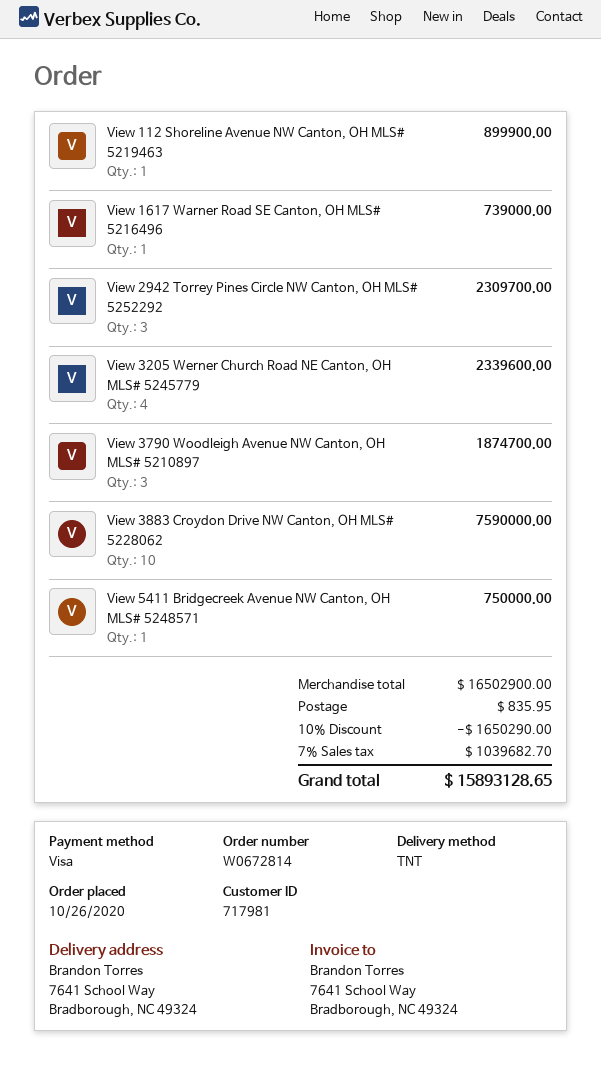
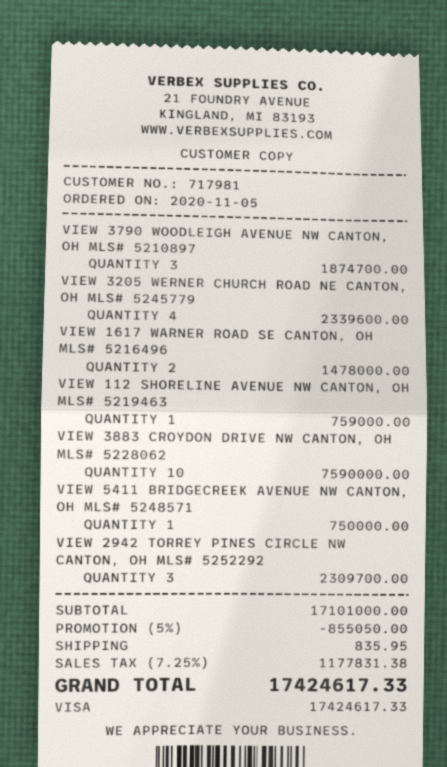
order date: 2020-10-26 -> 2020-11-05
View 112 Shoreline Avenue NW Canton, OH MLS# 5219463: 1 for 899900.00 -> 1 for 759000.00
View 1617 Warner Road SE Canton, OH MLS# 5216496: 1 for 739000.00 -> 2 for 1478000.00
subtotal: 16502900.00 -> 17101000.00
discount: 10% = 1650290.00 -> 5% = 855050.00
tax: 7% = 1039682.70 -> 7.25% = 1177831.38
total: 15893128.65 -> 17424617.33

